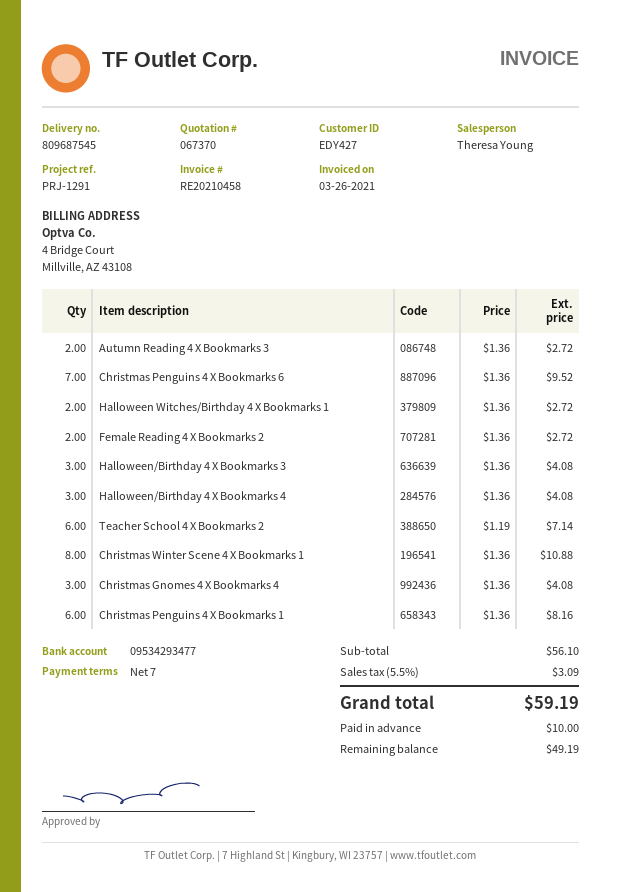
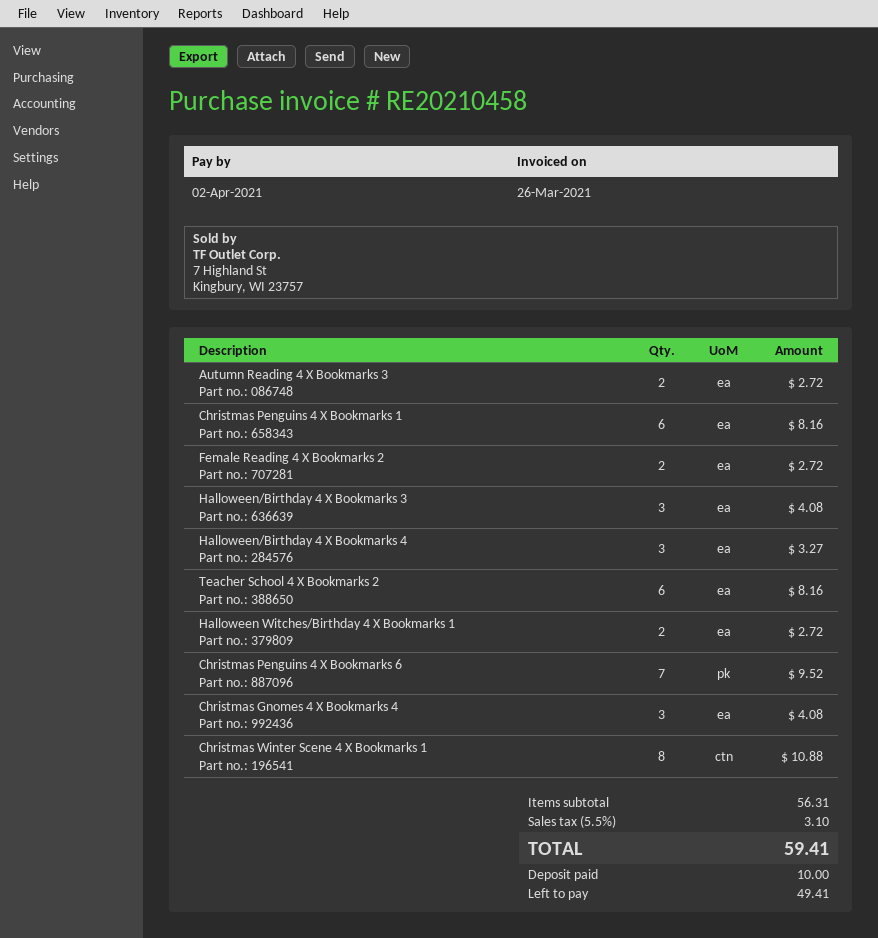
Halloween/Birthday 4 X Bookmarks 4: 3 for 4.08 -> 3 for 3.27
Teacher School 4 X Bookmarks 2: 6 for 7.14 -> 6 for 8.16
subtotal: 56.10 -> 56.31
tax: 5.5% = 3.09 -> 5.5% = 3.10
total: 59.19 -> 59.41
balance: 49.19 -> 49.41

